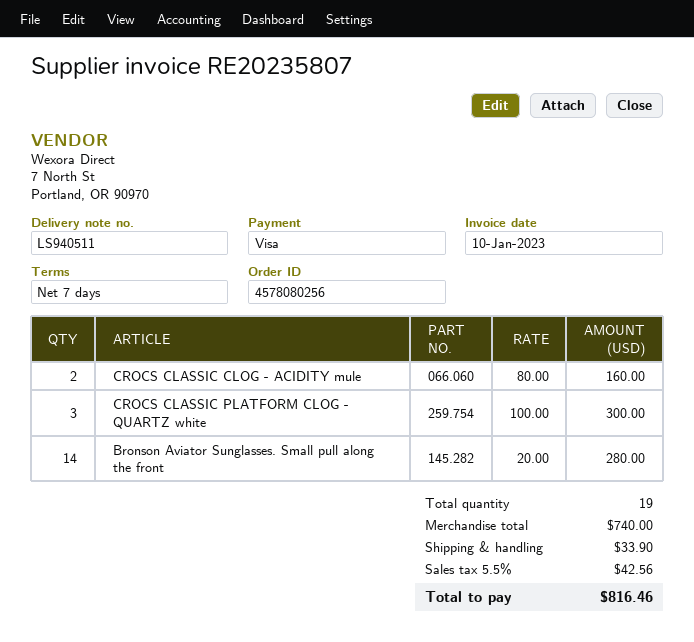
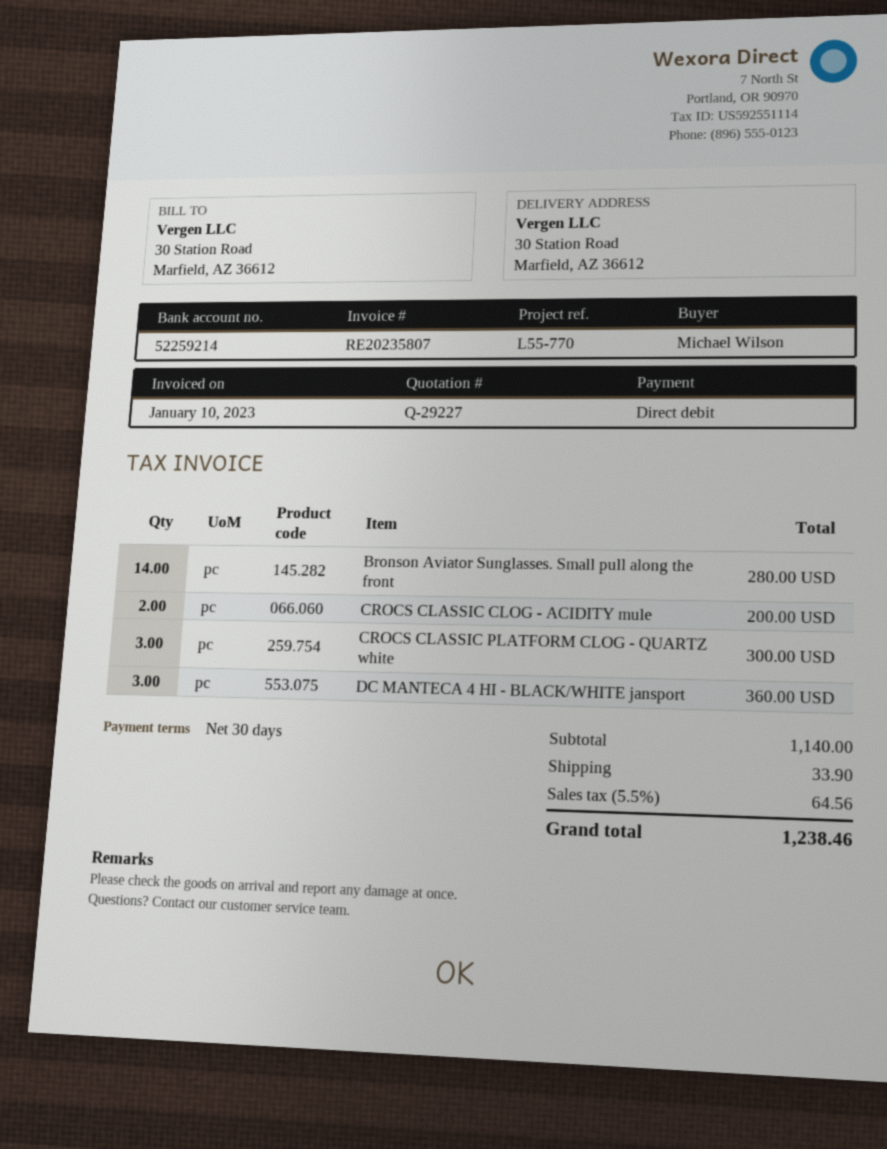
payment terms: 7 days -> 30 days
payment method: Visa -> direct debit
CROCS CLASSIC CLOG - ACIDITY mule: 2 for 160.00 -> 2 for 200.00
DC MANTECA 4 HI - BLACK/WHITE jansport: none -> 3 for 360.00
subtotal: 740.00 -> 1140.00
tax: 5.5% = 42.56 -> 5.5% = 64.56
total: 816.46 -> 1238.46

